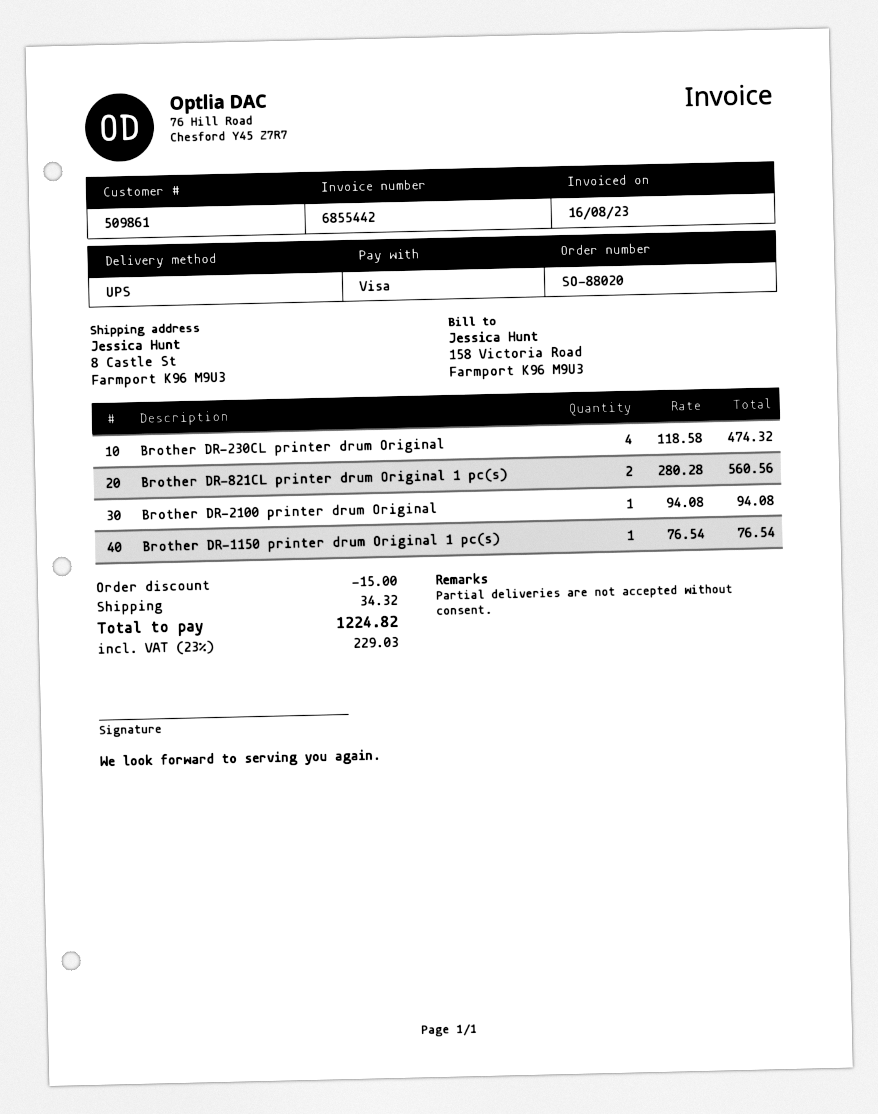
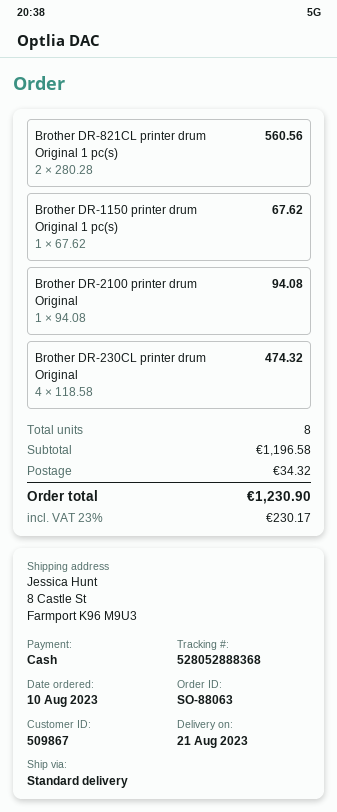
order number: SO-88020 -> SO-88063
customer number: 509861 -> 509867
payment method: Visa -> cash
shipping method: UPS -> standard
Brother DR-1150 printer drum Original 1 pc(s): 1 x 76.54 = 76.54 -> 1 x 67.62 = 67.62
discount: 15.00 -> none
tax: 23% = 229.03 -> 23% = 230.17
total: 1224.82 -> 1230.90

